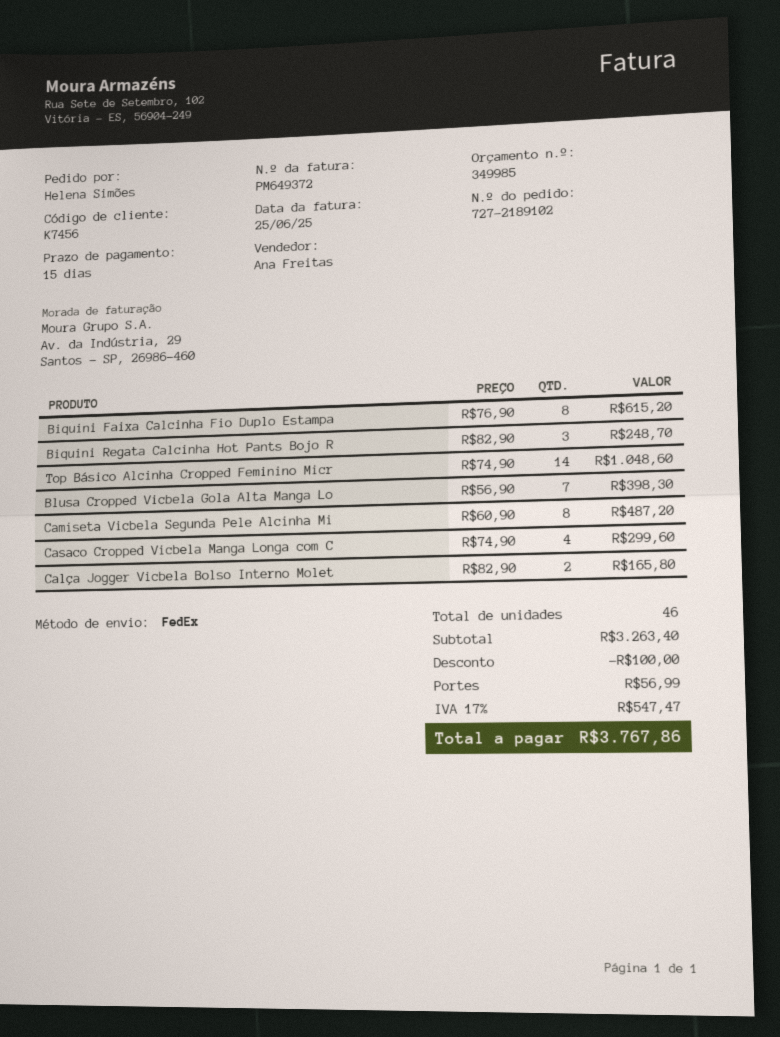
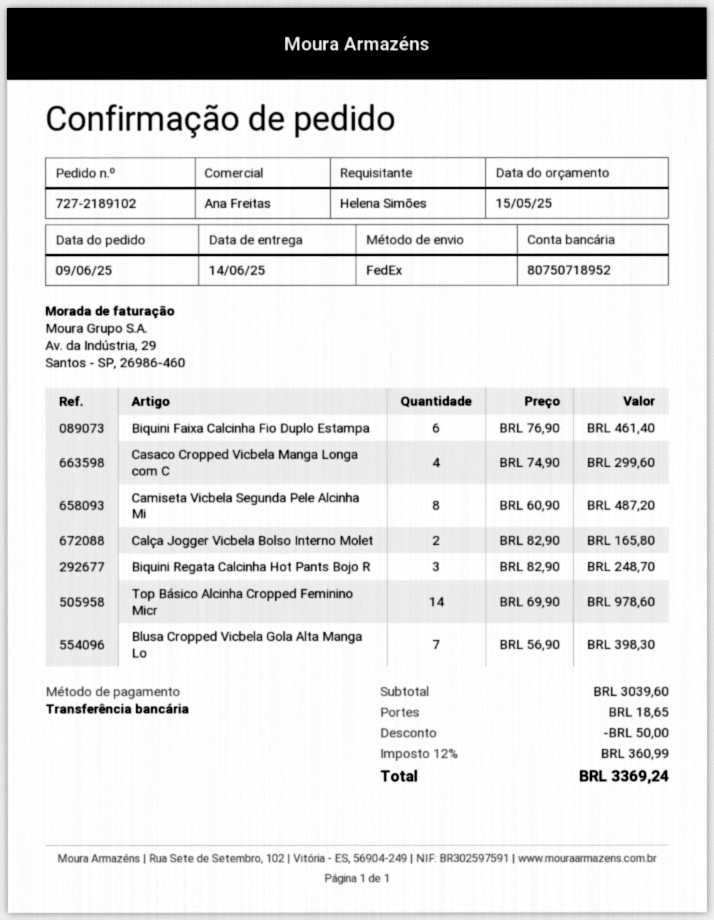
Biquini Faixa Calcinha Fio Duplo Estampa: 8 x 76.90 = 615.20 -> 6 x 76.90 = 461.40
Top Básico Alcinha Cropped Feminino Micr: 14 x 74.90 = 1048.60 -> 14 x 69.90 = 978.60
subtotal: 3263.40 -> 3039.60
discount: 100.00 -> 50.00
shipping: 56.99 -> 18.65
tax: 17% = 547.47 -> 12% = 360.99
total: 3767.86 -> 3369.24

